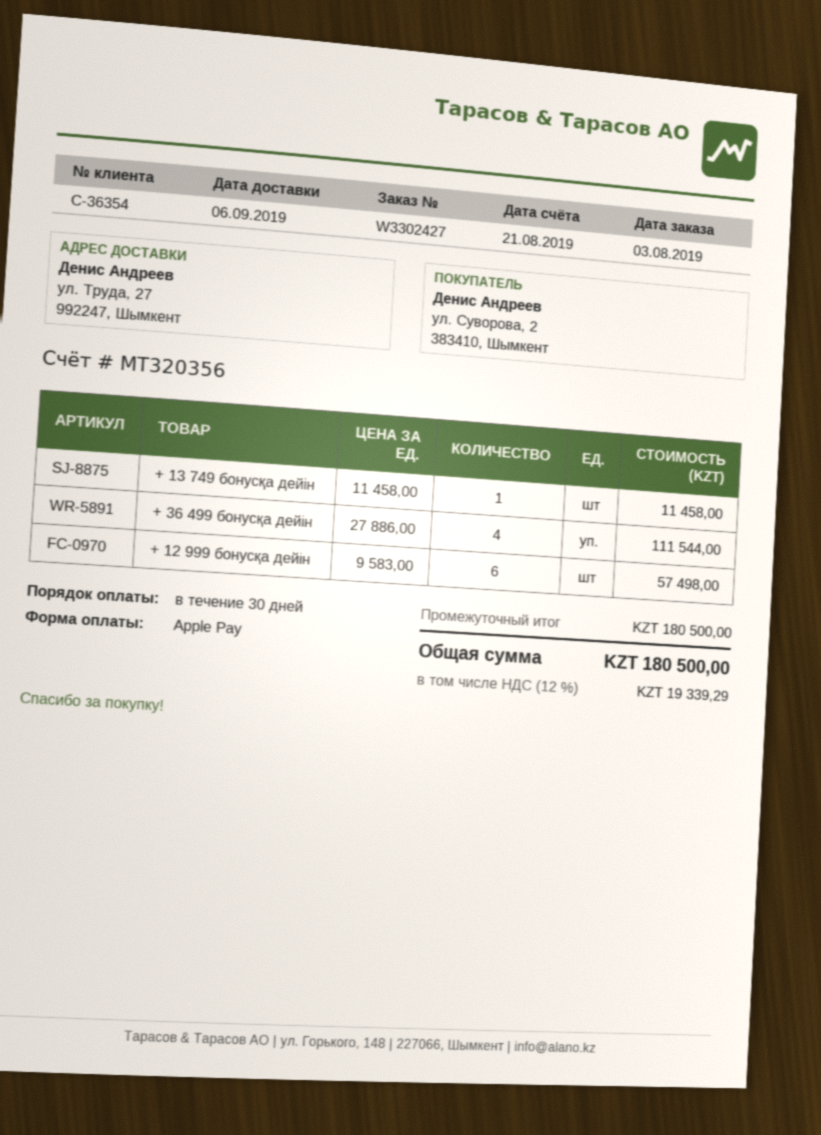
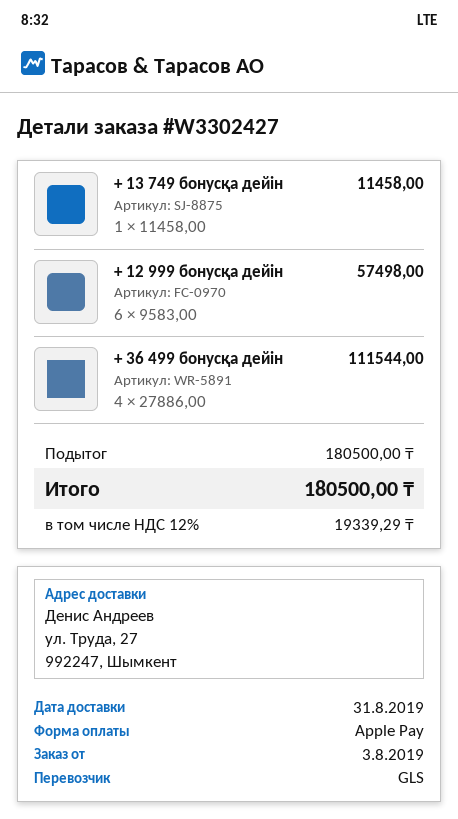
delivery date: 2019-09-06 -> 2019-08-31

